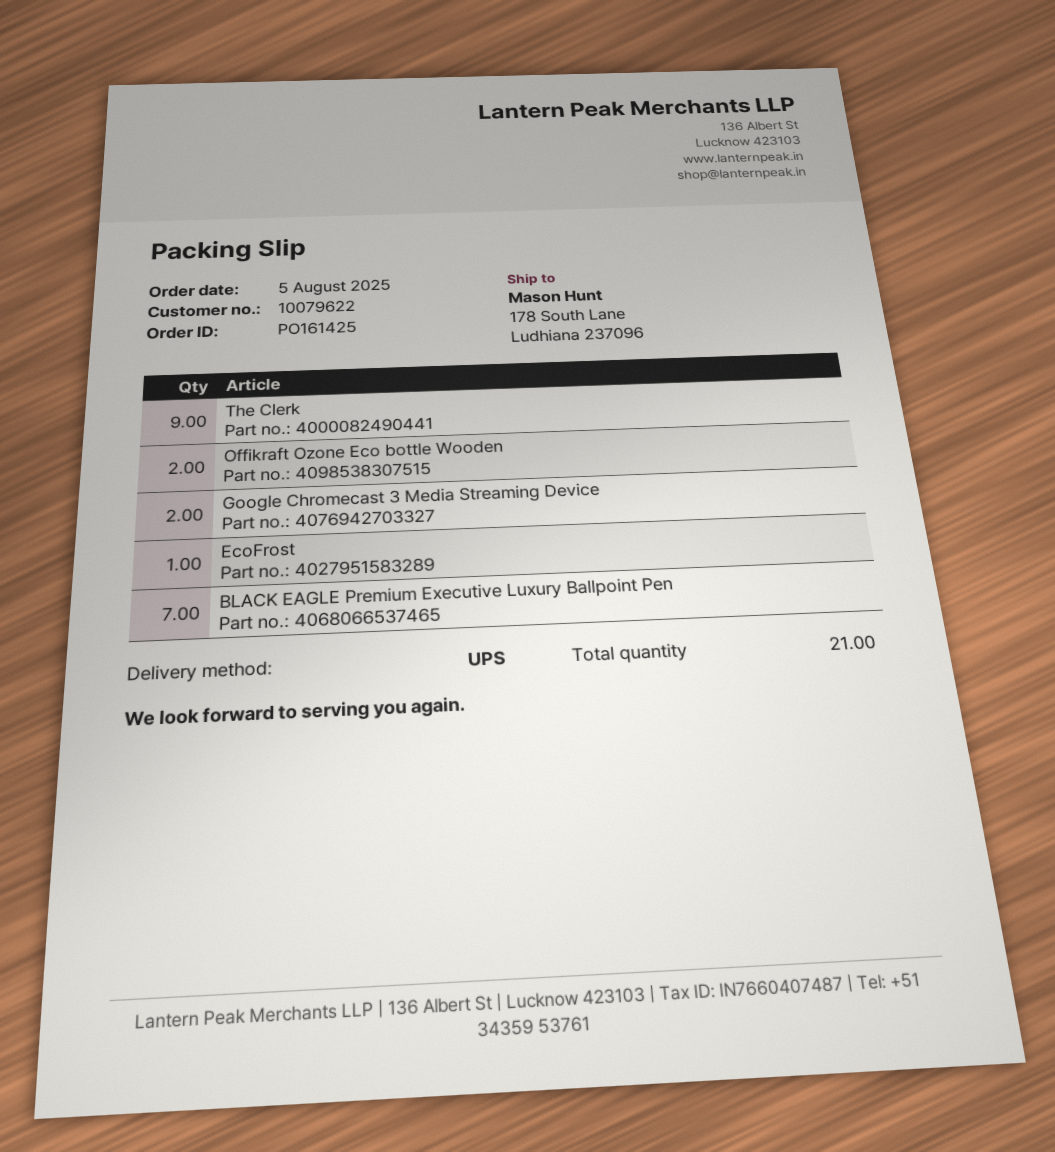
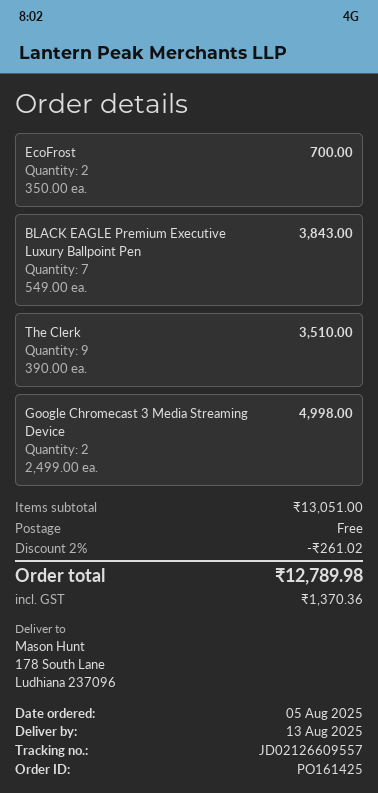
Offikraft Ozone Eco bottle Wooden: 2 -> none
EcoFrost: 1 -> 2

